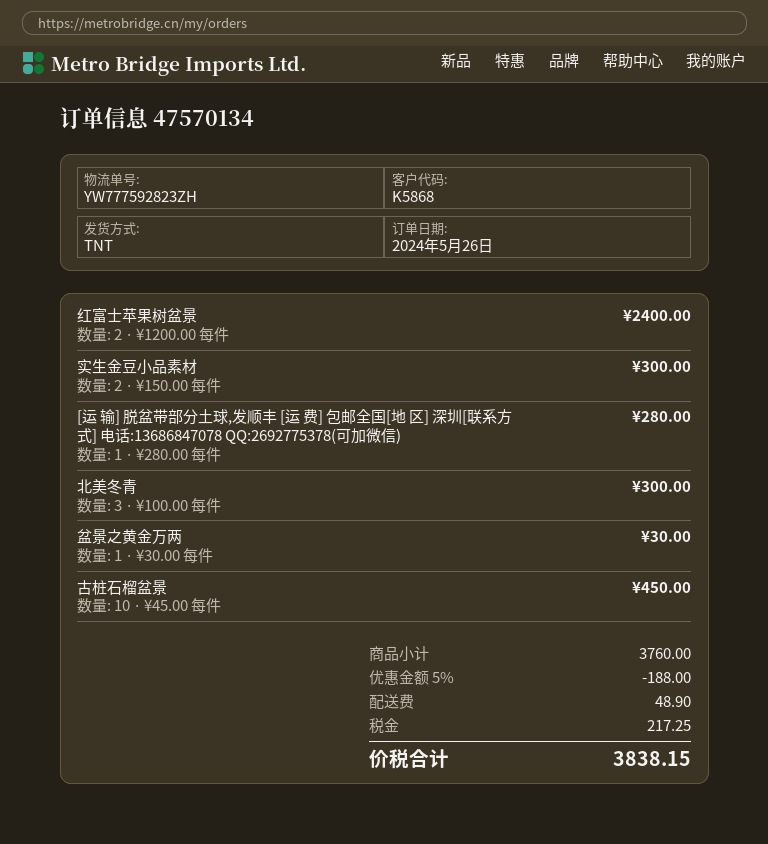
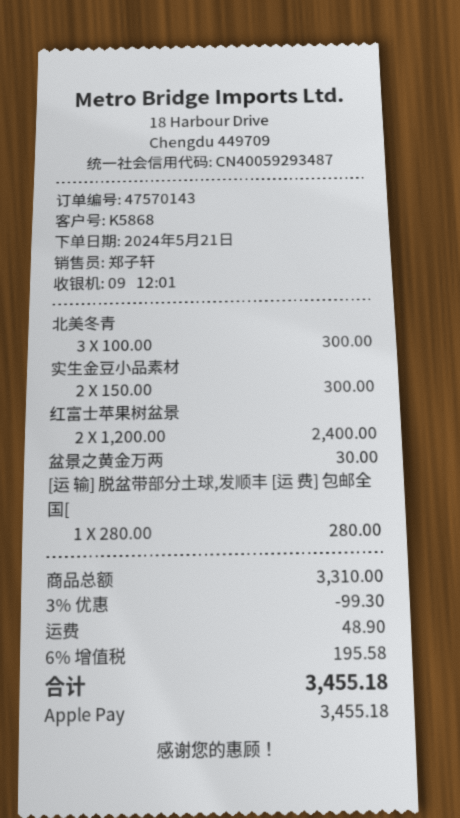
order number: 47570134 -> 47570143
order date: 2024-05-26 -> 2024-05-21
古桩石榴盆景: 10 x 45.00 = 450.00 -> none
subtotal: 3760.00 -> 3310.00
discount: 5% = 188.00 -> 3% = 99.30
tax: 217.25 -> 195.58
total: 3838.15 -> 3455.18

